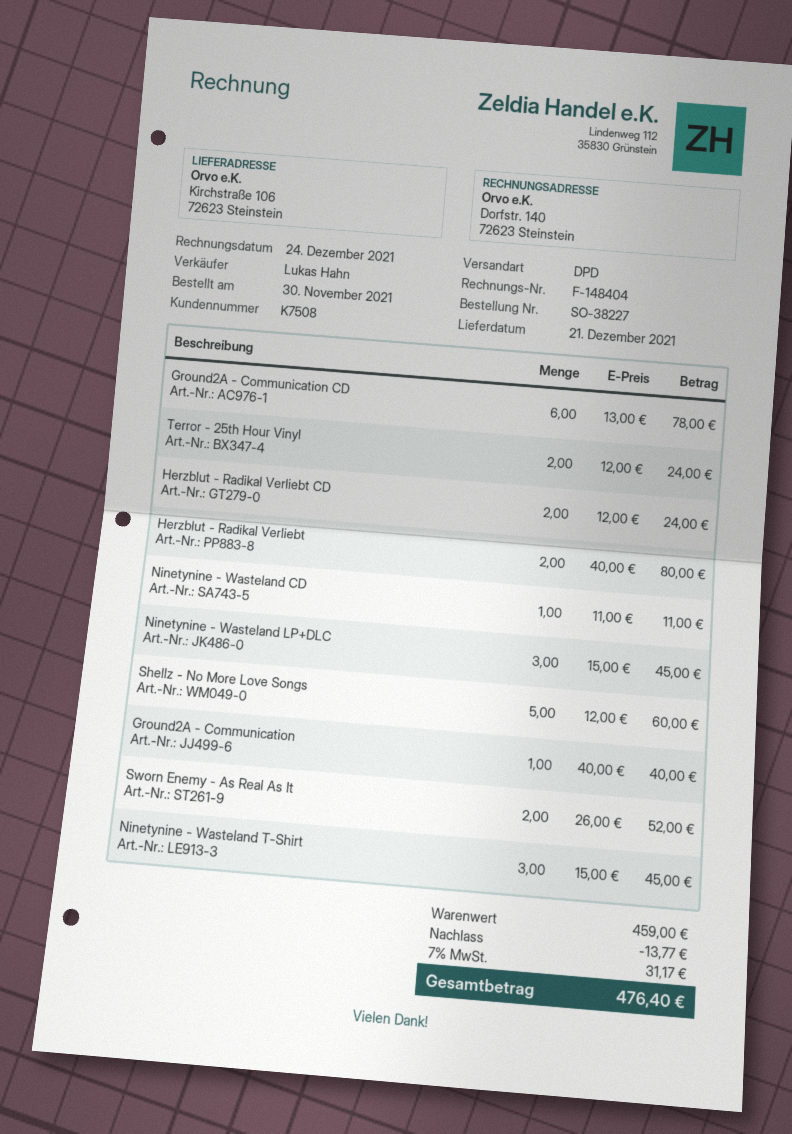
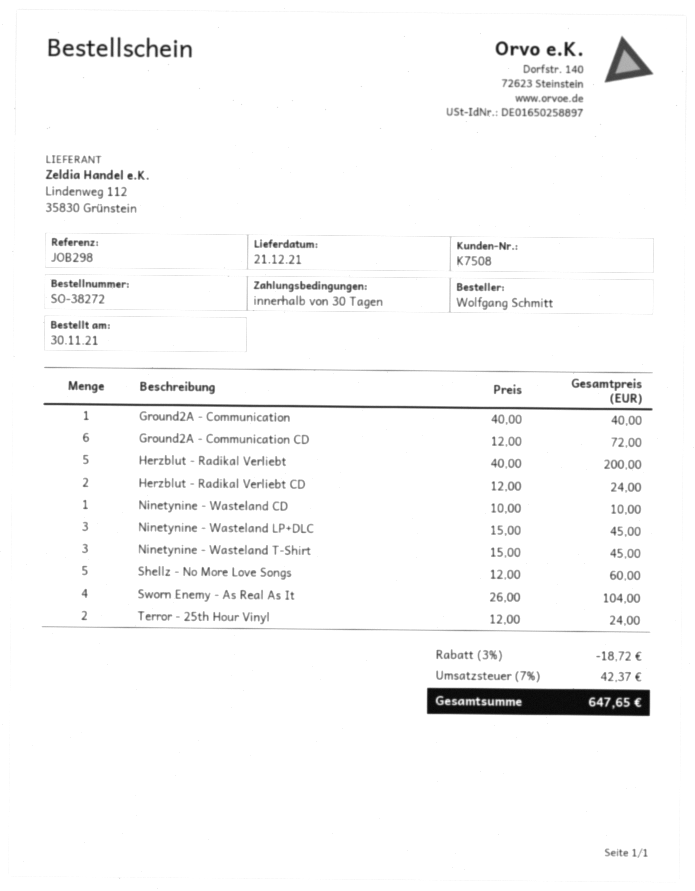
order number: SO-38227 -> SO-38272
Ground2A - Communication CD: 6 x 13.00 = 78.00 -> 6 x 12.00 = 72.00
Herzblut - Radikal Verliebt: 2 x 40.00 = 80.00 -> 5 x 40.00 = 200.00
Ninetynine - Wasteland CD: 1 x 11.00 = 11.00 -> 1 x 10.00 = 10.00
Sworn Enemy - As Real As It: 2 x 26.00 = 52.00 -> 4 x 26.00 = 104.00
discount: 13.77 -> 18.72
tax: 7% = 31.17 -> 7% = 42.37
total: 476.40 -> 647.65

